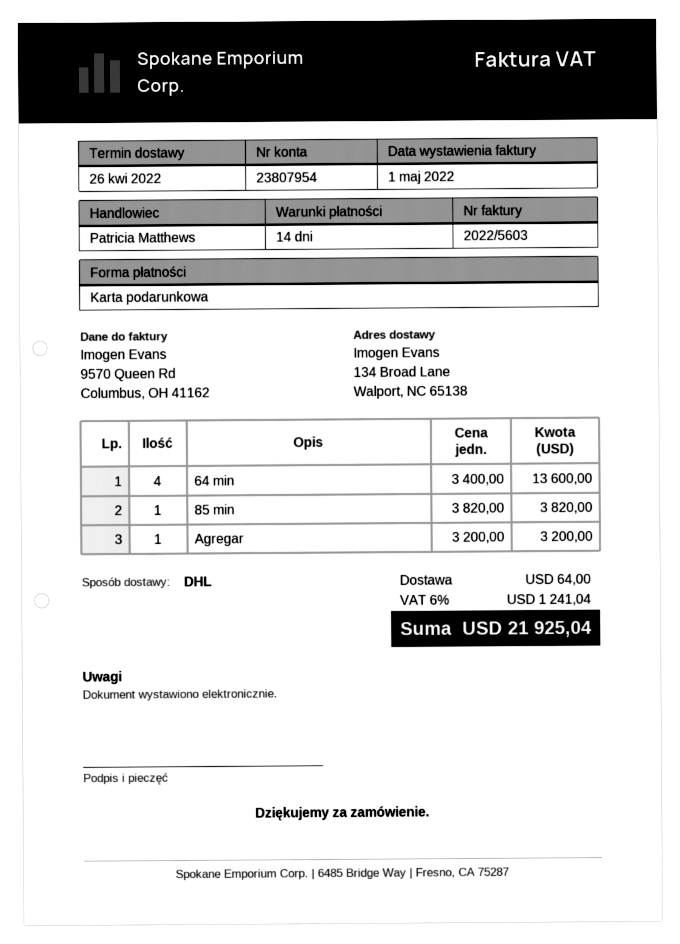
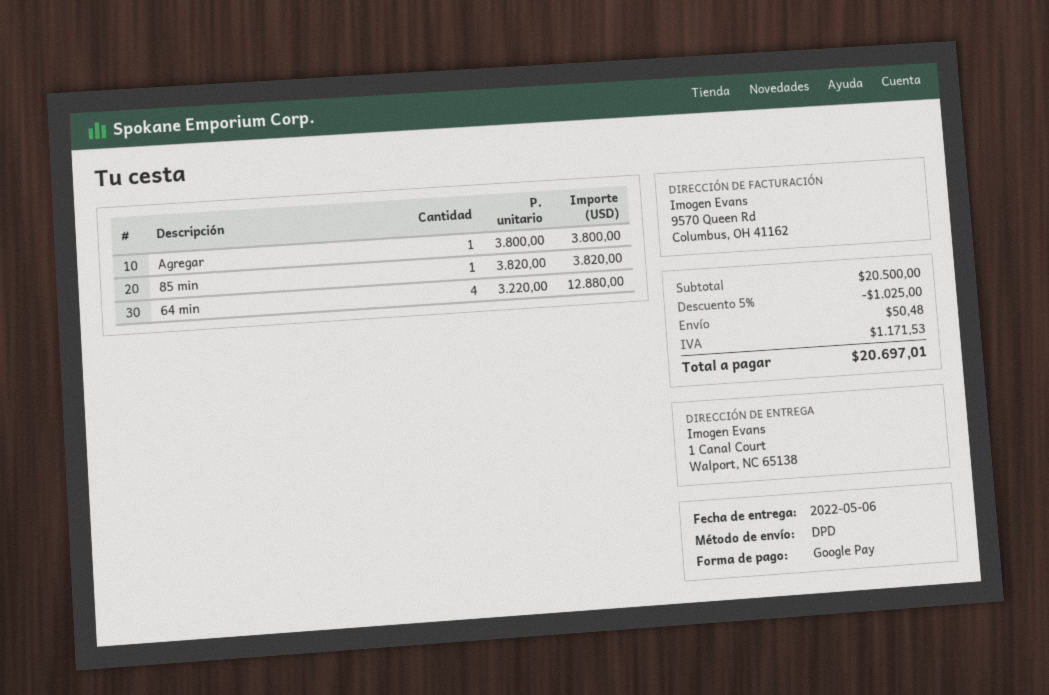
delivery date: 2022-04-26 -> 2022-05-06
payment method: gift card -> Google Pay
shipping method: DHL -> DPD
ship to: 134 Broad Lane, Walport, NC 65138 -> 1 Canal Court, Walport, NC 65138
64 min: 4 x 3400.00 = 13600.00 -> 4 x 3220.00 = 12880.00
Agregar: 1 x 3200.00 = 3200.00 -> 1 x 3800.00 = 3800.00
discount: none -> 5% = 1025.00
shipping: 64.00 -> 50.48
tax: 1241.04 -> 1171.53
total: 21925.04 -> 20697.01

